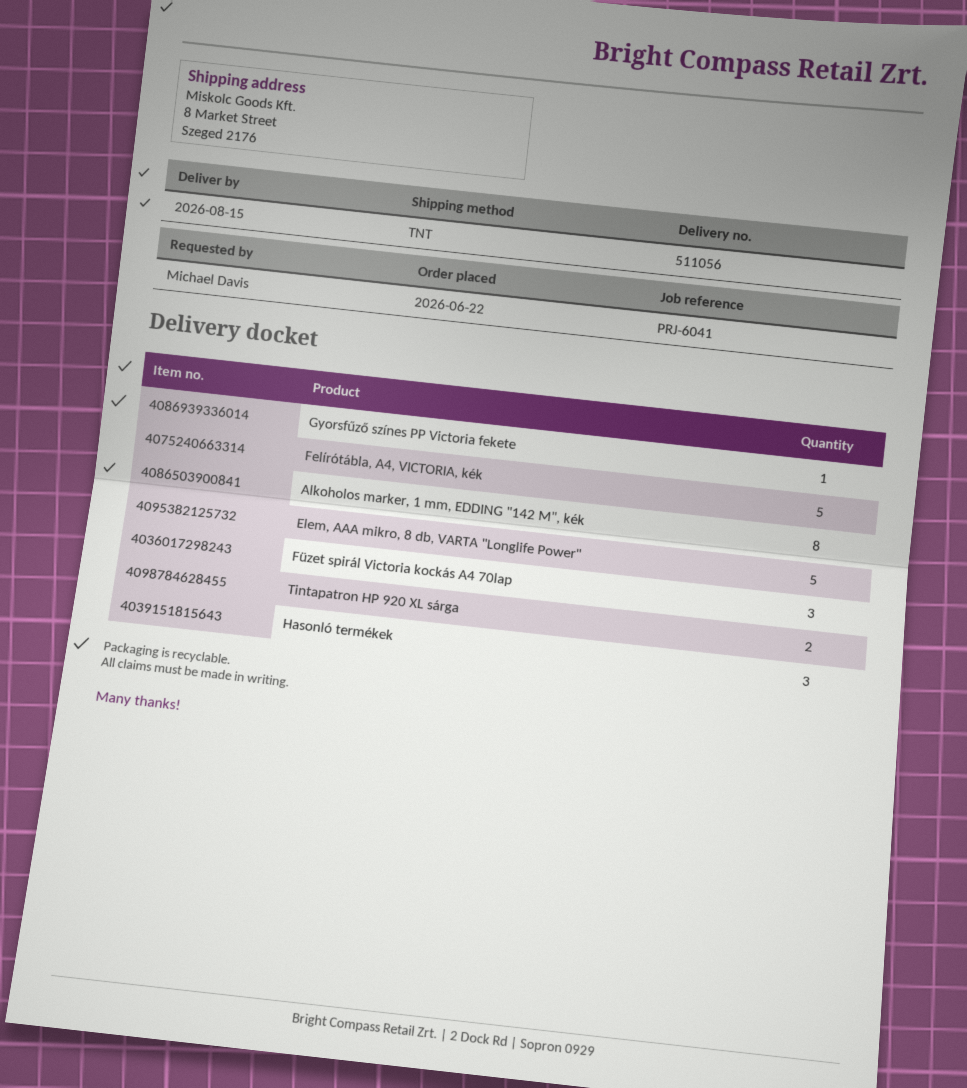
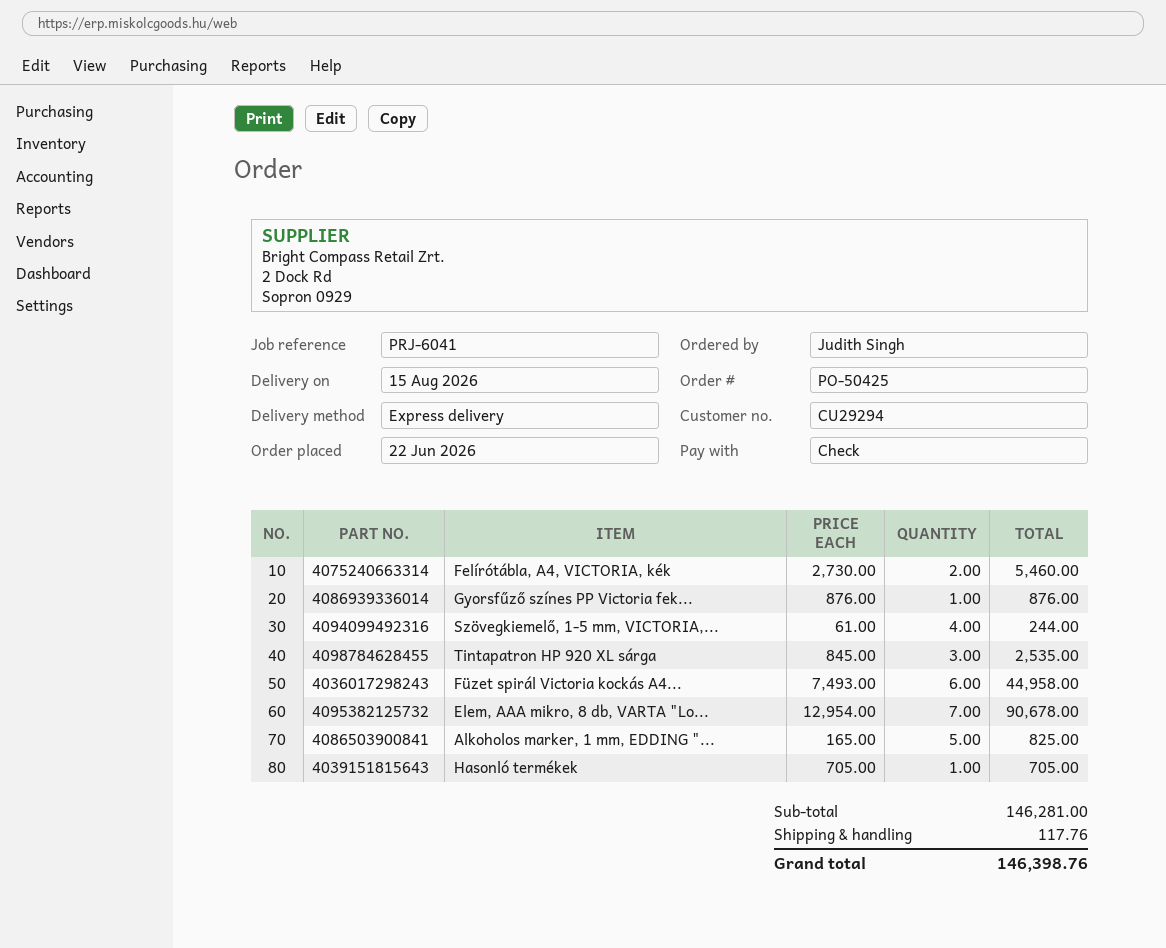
ordered by: Michael Davis -> Judith Singh
shipping method: TNT -> express
Felírótábla, A4, VICTORIA, kék: 5 -> 2
Alkoholos marker, 1 mm, EDDING "142 M", kék: 8 -> 5
Elem, AAA mikro, 8 db, VARTA "Longlife Power": 5 -> 7
Füzet spirál Victoria kockás A4 70lap: 3 -> 6
Tintapatron HP 920 XL sárga: 2 -> 3
Hasonló termékek: 3 -> 1
Szövegkiemelő, 1-5 mm, VICTORIA,...: none -> 4

